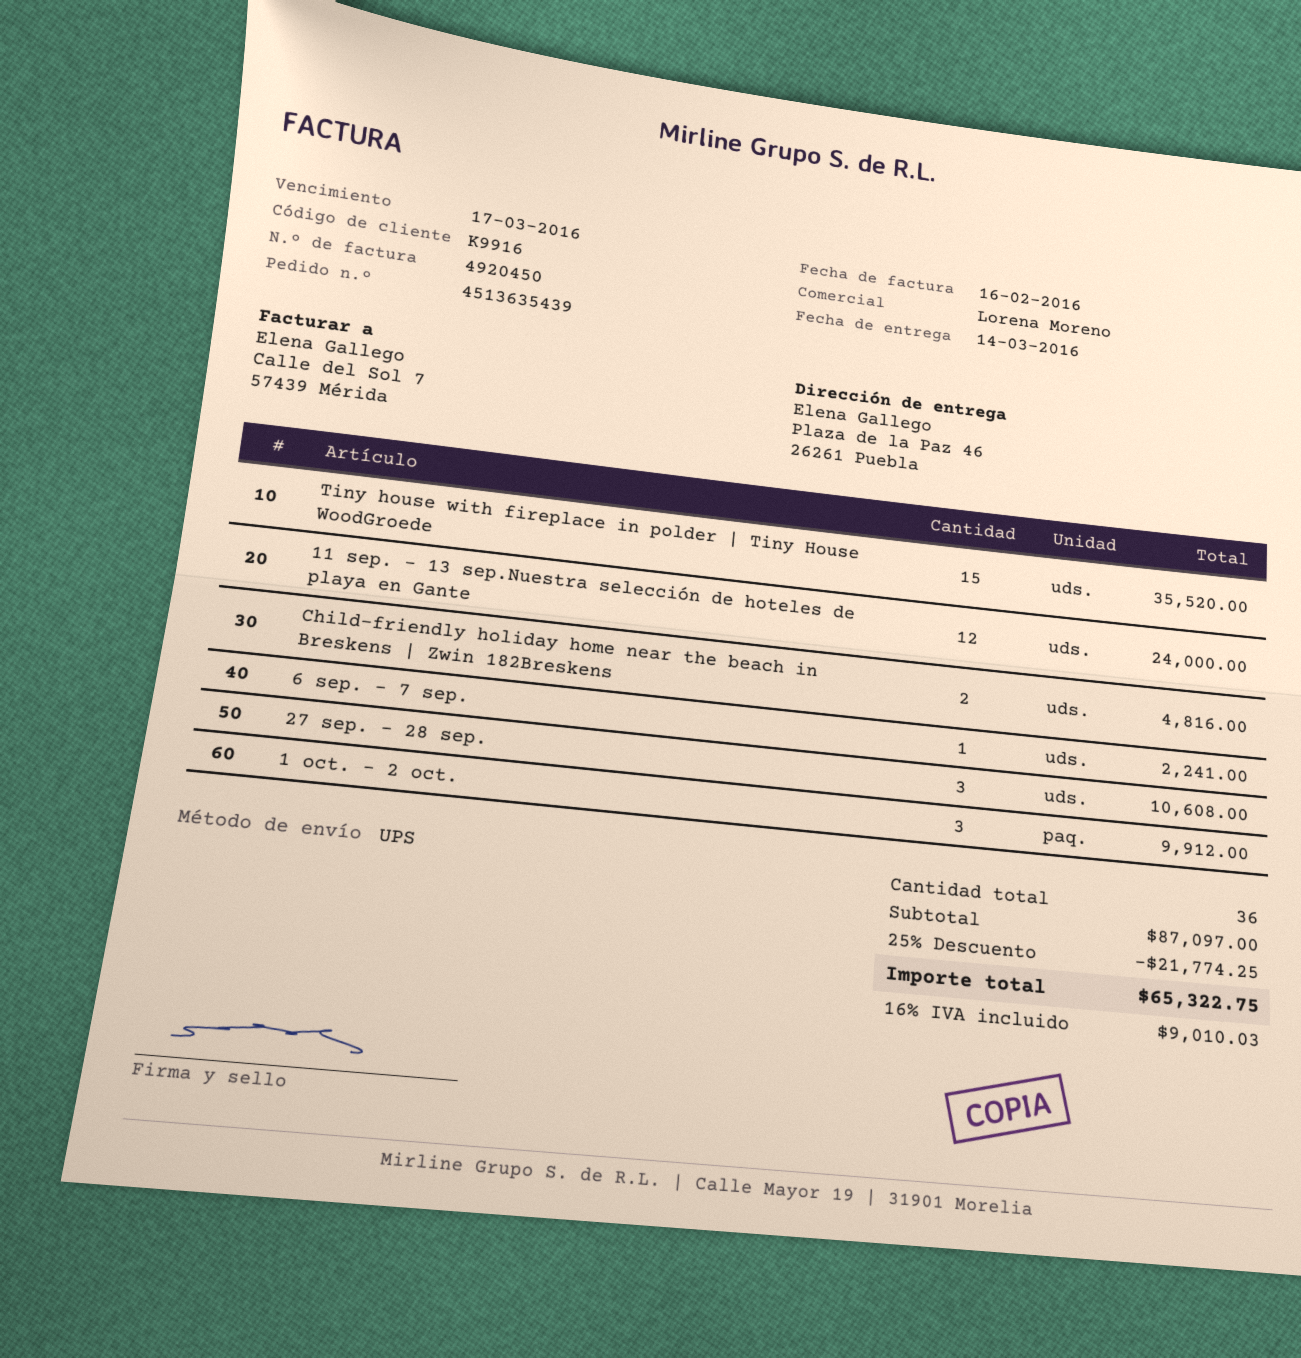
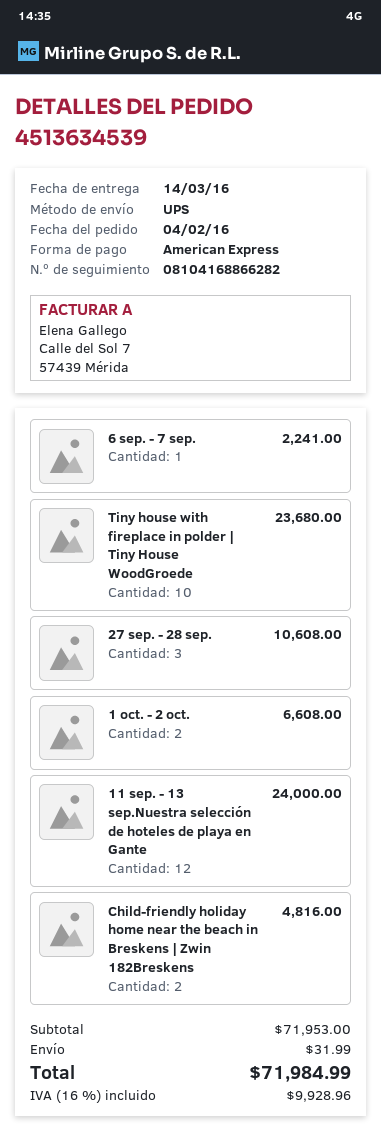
order number: 4513635439 -> 4513634539
Tiny house with fireplace in polder | Tiny House WoodGroede: 15 for 35520.00 -> 10 for 23680.00
1 oct. - 2 oct.: 3 for 9912.00 -> 2 for 6608.00
subtotal: 87097.00 -> 71953.00
discount: 25% = 21774.25 -> none
shipping: none -> 31.99
tax: 16% = 9010.03 -> 16% = 9928.96
total: 65322.75 -> 71984.99

